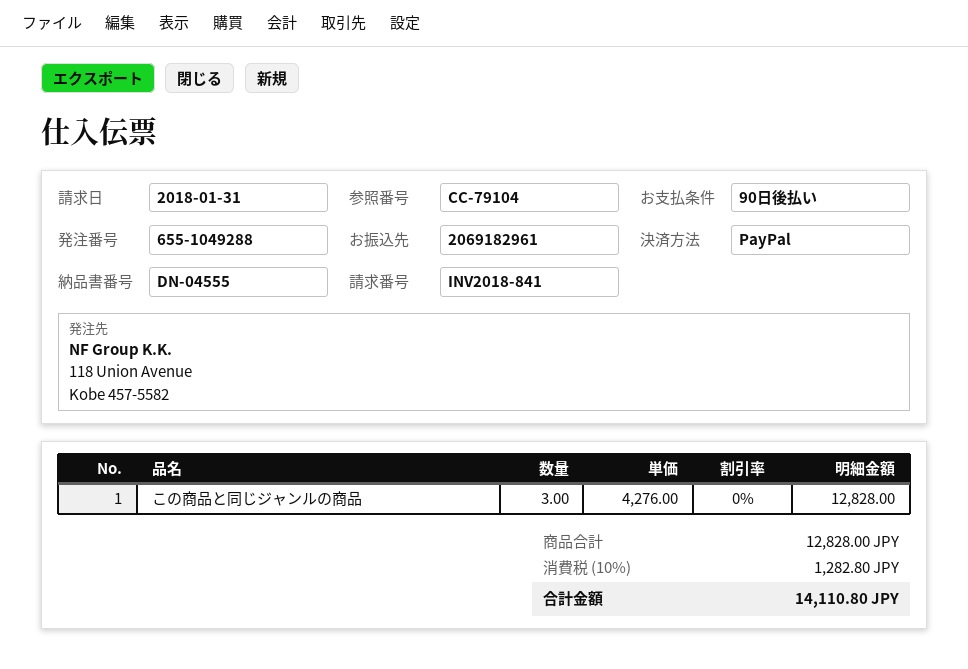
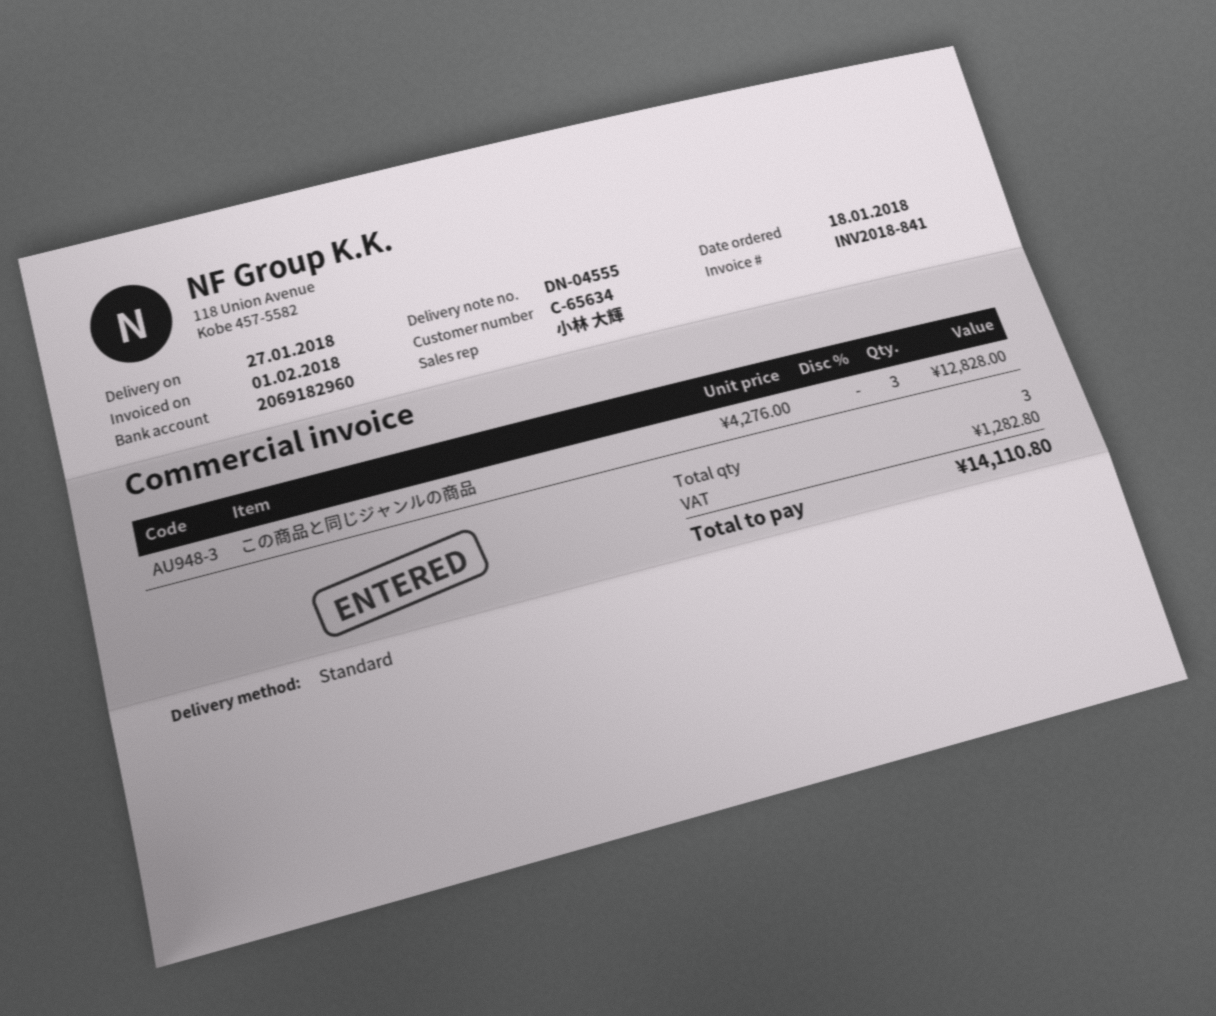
invoice date: 2018-01-31 -> 2018-02-01
bank account: 2069182961 -> 2069182960

